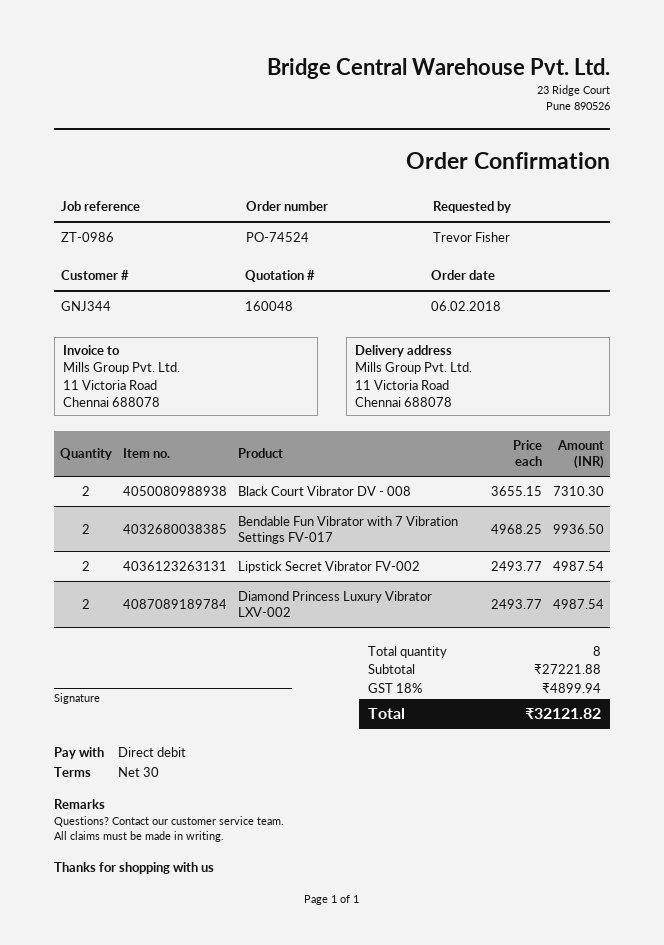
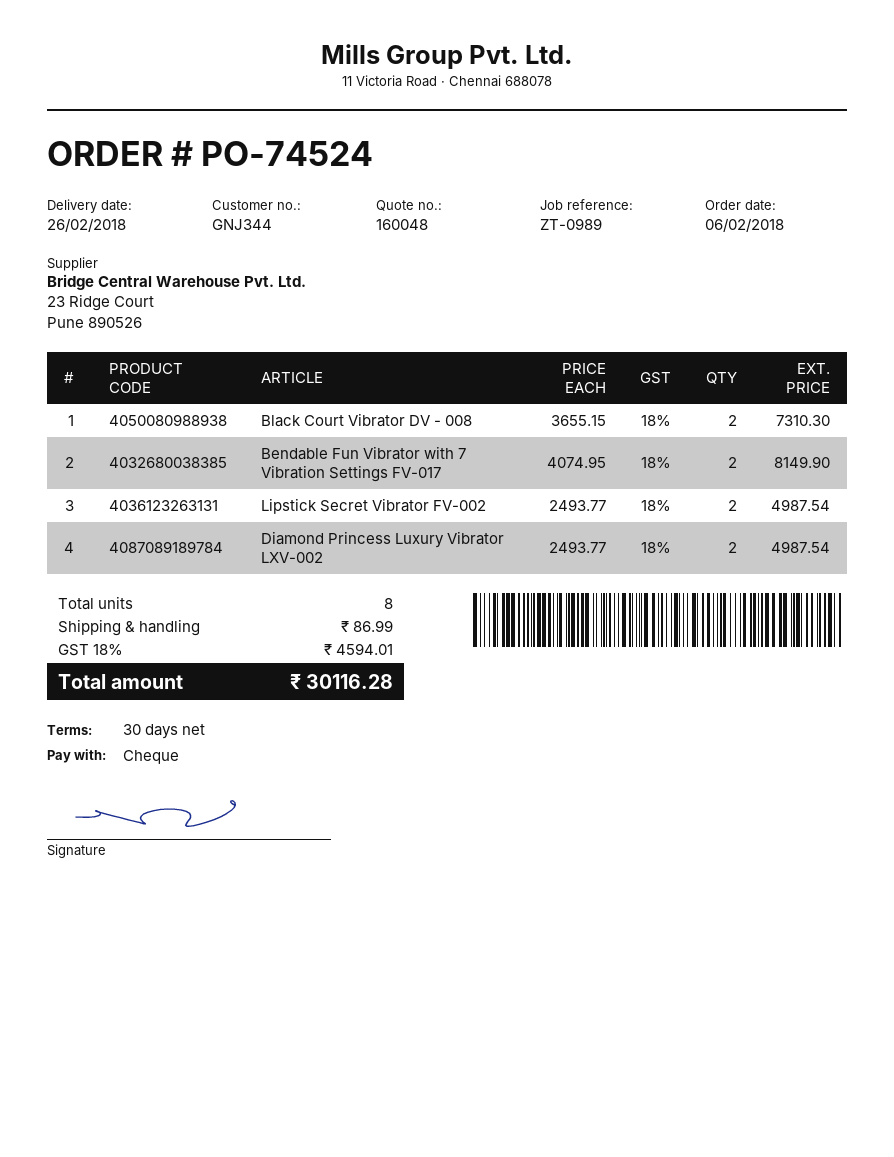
reference: ZT-0986 -> ZT-0989
payment method: direct debit -> cheque
Bendable Fun Vibrator with 7 Vibration Settings FV-017: 2 x 4968.25 = 9936.50 -> 2 x 4074.95 = 8149.90
shipping: none -> 86.99
tax: 18% = 4899.94 -> 18% = 4594.01
total: 32121.82 -> 30116.28

